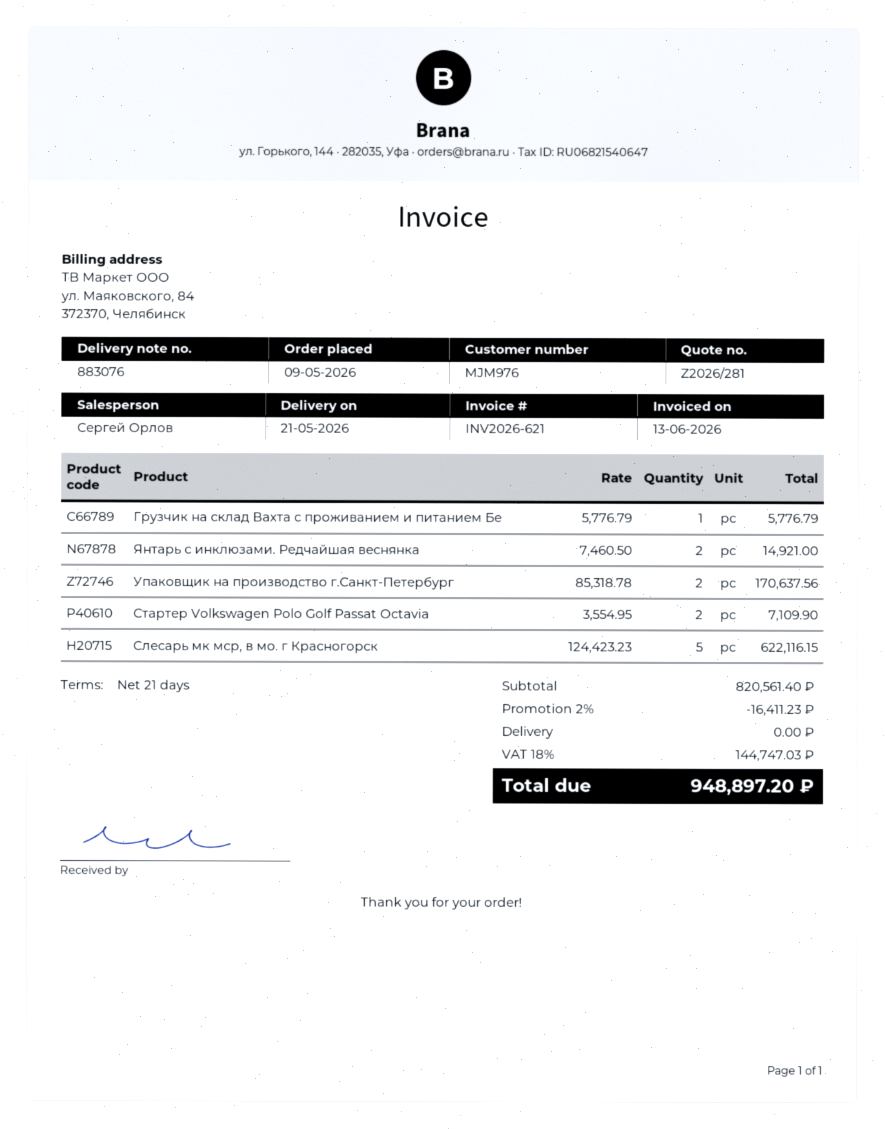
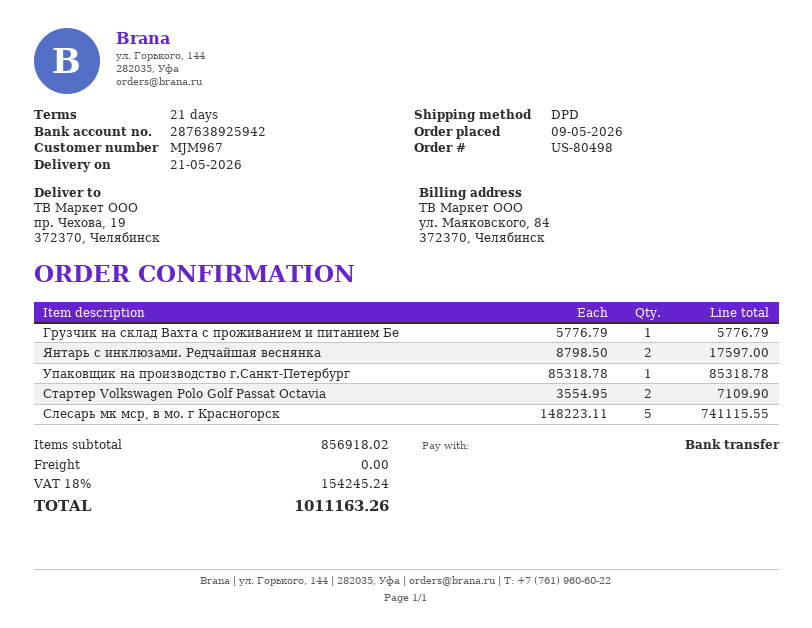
customer number: MJM976 -> MJM967
Янтарь с инклюзами. Редчайшая веснянка: 2 x 7460.50 = 14921.00 -> 2 x 8798.50 = 17597.00
Упаковщик на производство г.Санкт-Петербург: 2 x 85318.78 = 170637.56 -> 1 x 85318.78 = 85318.78
Слесарь мк мср, в мо. г Красногорск: 5 x 124423.23 = 622116.15 -> 5 x 148223.11 = 741115.55
subtotal: 820561.40 -> 856918.02
discount: 2% = 16411.23 -> none
tax: 18% = 144747.03 -> 18% = 154245.24
total: 948897.20 -> 1011163.26

